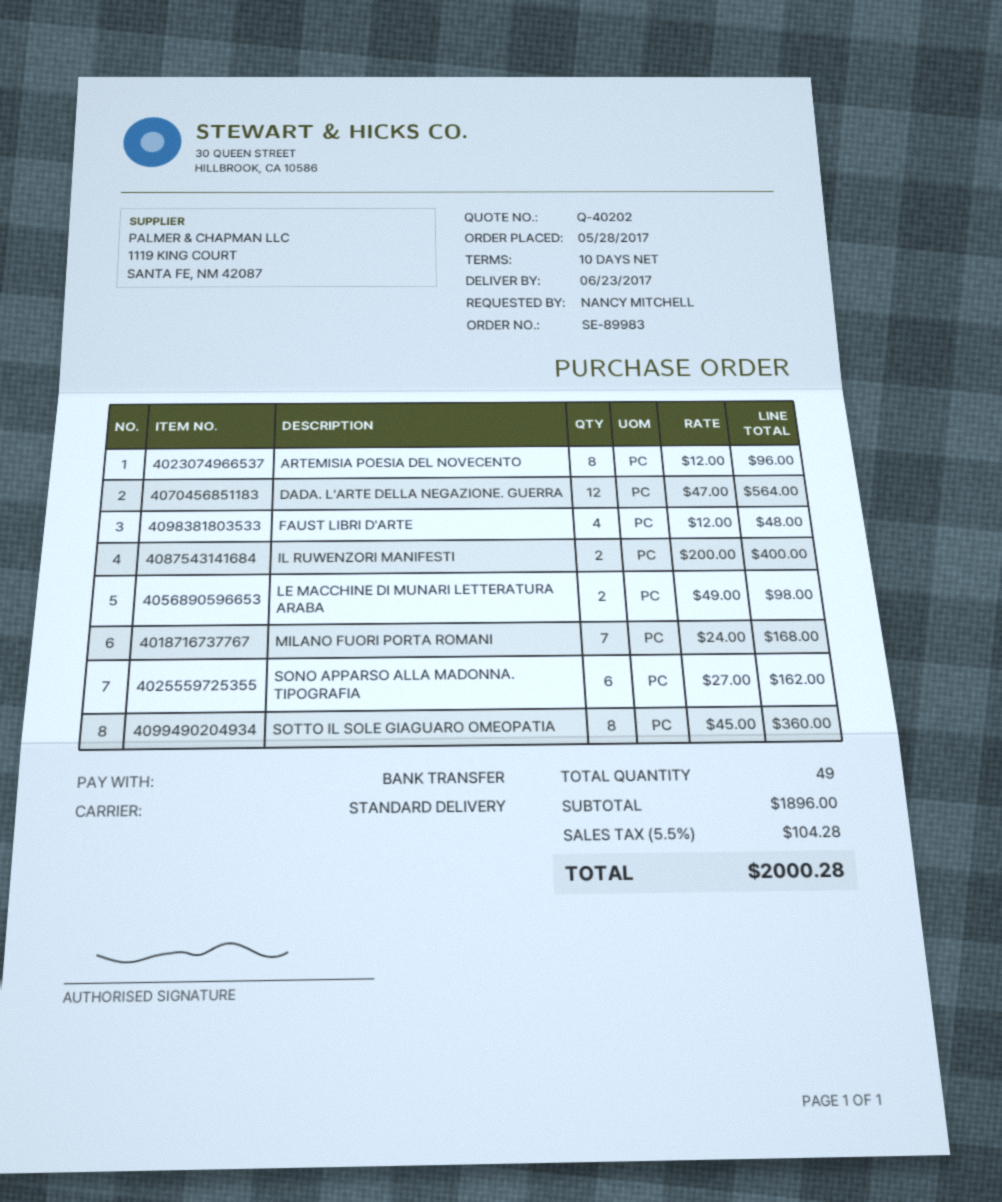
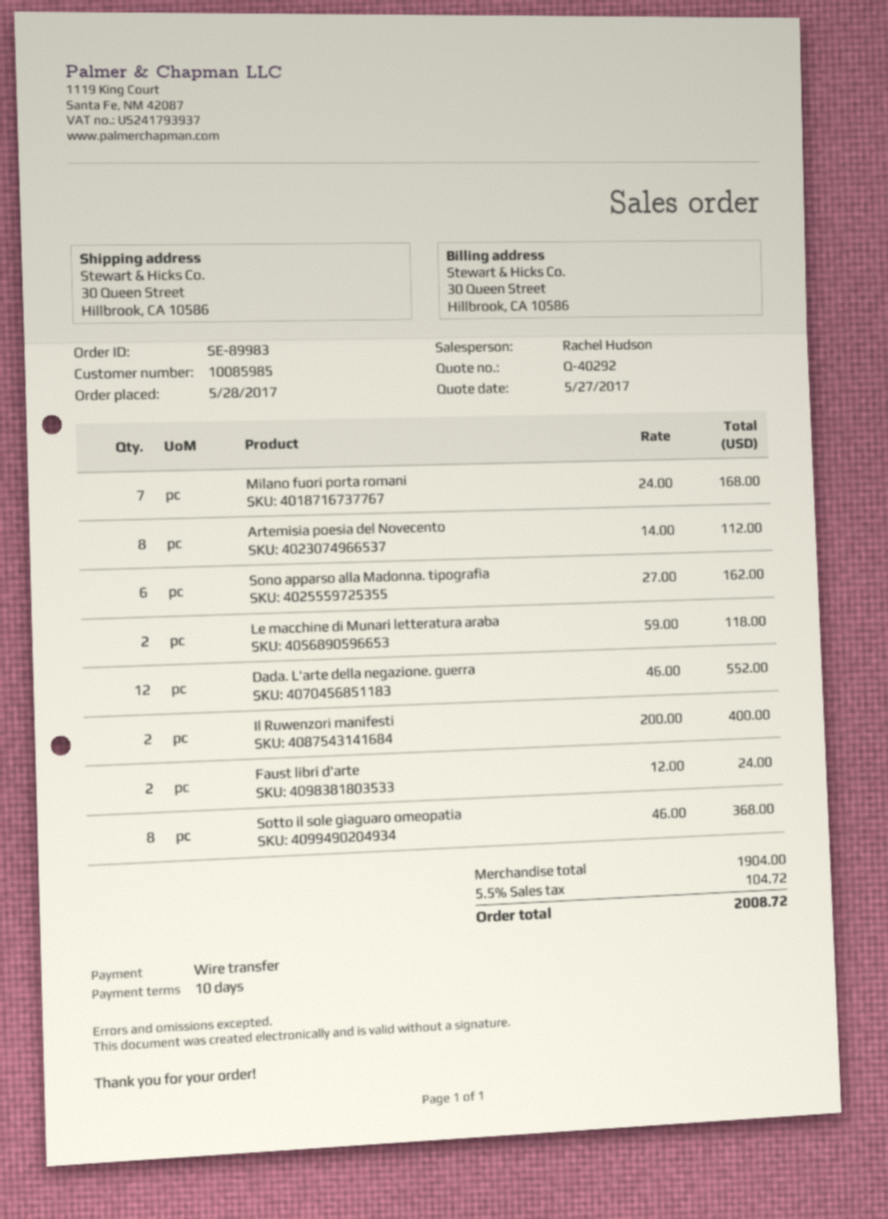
quote number: Q-40202 -> Q-40292
ARTEMISIA POESIA DEL NOVECENTO: 8 x 12.00 = 96.00 -> 8 x 14.00 = 112.00
DADA. L'ARTE DELLA NEGAZIONE. GUERRA: 12 x 47.00 = 564.00 -> 12 x 46.00 = 552.00
FAUST LIBRI D'ARTE: 4 x 12.00 = 48.00 -> 2 x 12.00 = 24.00
LE MACCHINE DI MUNARI LETTERATURA ARABA: 2 x 49.00 = 98.00 -> 2 x 59.00 = 118.00
SOTTO IL SOLE GIAGUARO OMEOPATIA: 8 x 45.00 = 360.00 -> 8 x 46.00 = 368.00
subtotal: 1896.00 -> 1904.00
tax: 5.5% = 104.28 -> 5.5% = 104.72
total: 2000.28 -> 2008.72

